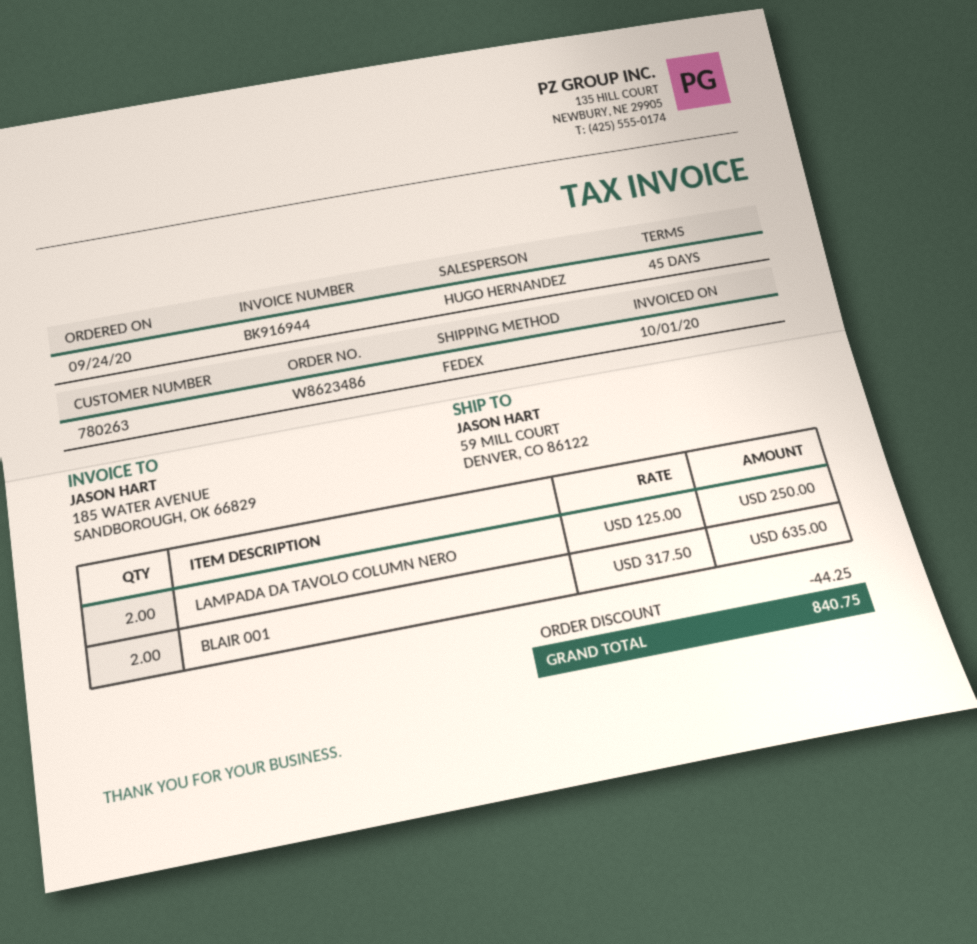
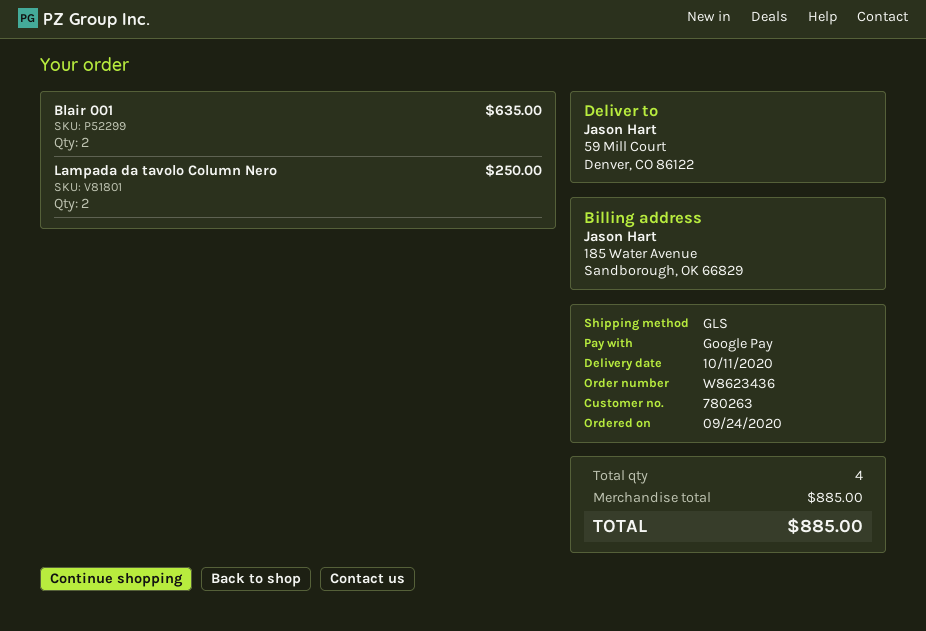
order number: W8623486 -> W8623436
shipping method: FedEx -> GLS
discount: 44.25 -> none
total: 840.75 -> 885.00

